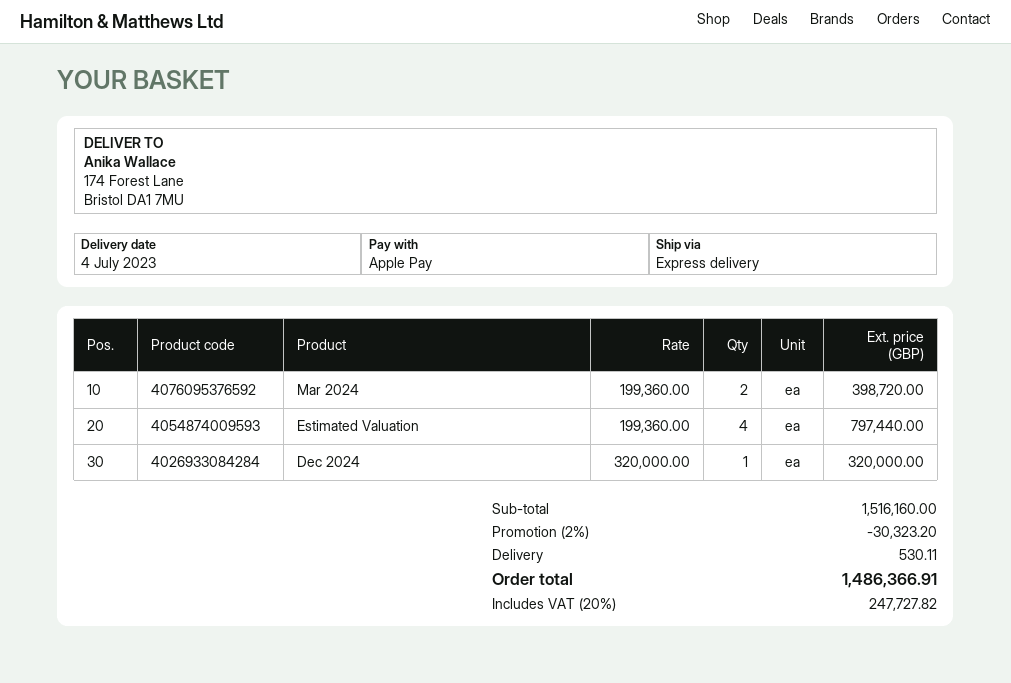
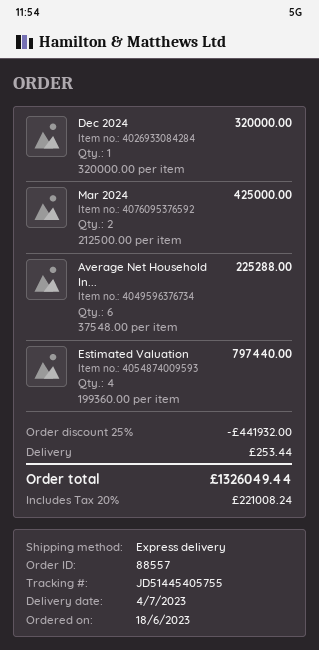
Mar 2024: 2 x 199360.00 = 398720.00 -> 2 x 212500.00 = 425000.00
Average Net Household In...: none -> 6 x 37548.00 = 225288.00
discount: 2% = 30323.20 -> 25% = 441932.00
shipping: 530.11 -> 253.44
tax: 20% = 247727.82 -> 20% = 221008.24
total: 1486366.91 -> 1326049.44

